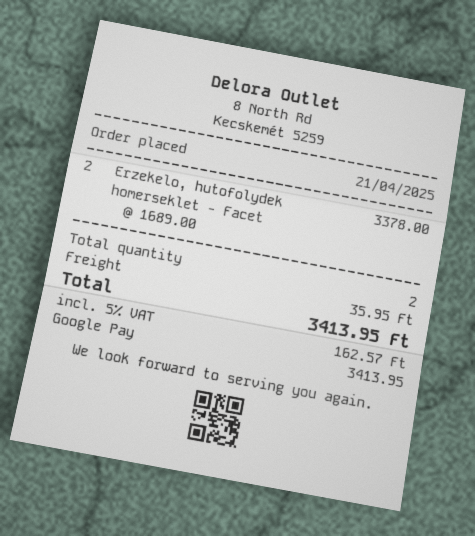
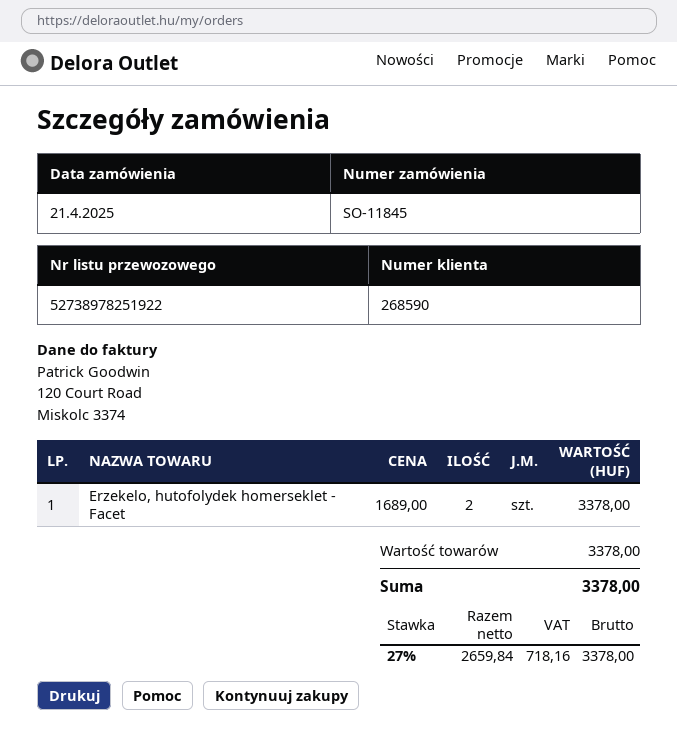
shipping: 35.95 -> none
tax: 5% = 162.57 -> 27% = 718.16
total: 3413.95 -> 3378.00

